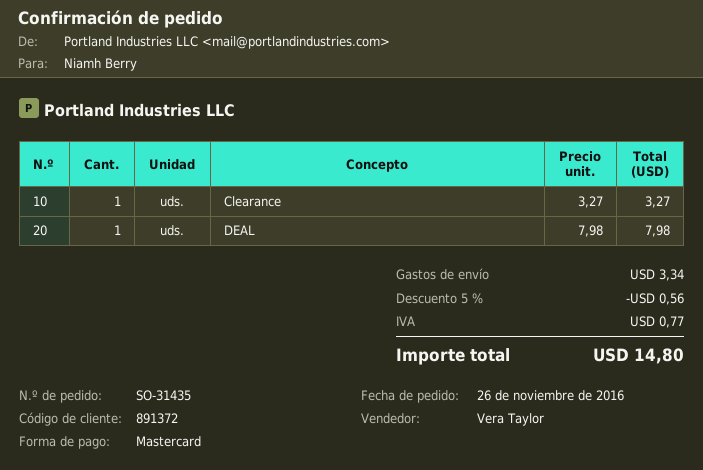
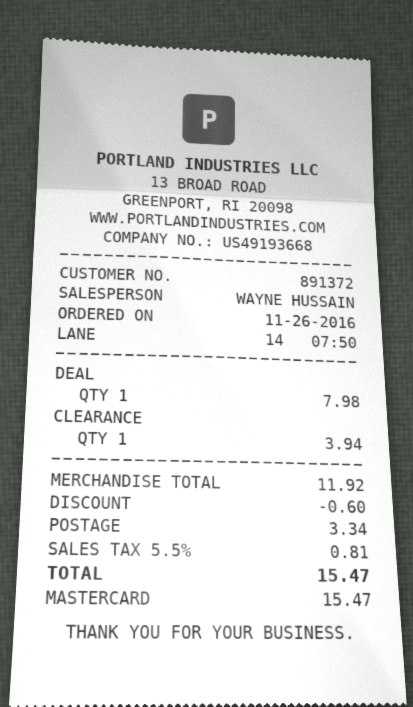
sales rep: Vera Taylor -> WAYNE HUSSAIN
Clearance: 1 for 3.27 -> 1 for 3.94
discount: 0.56 -> 0.60
tax: 0.77 -> 0.81
total: 14.80 -> 15.47

